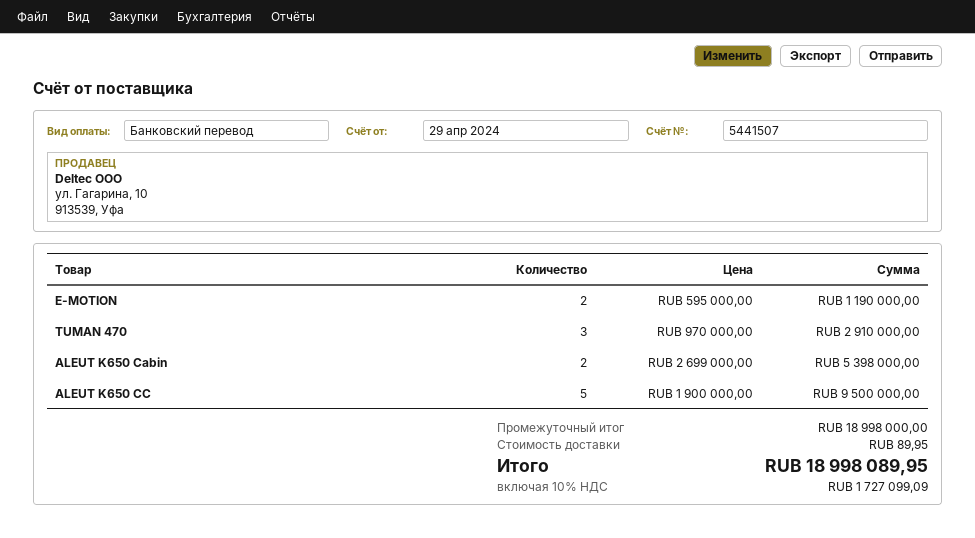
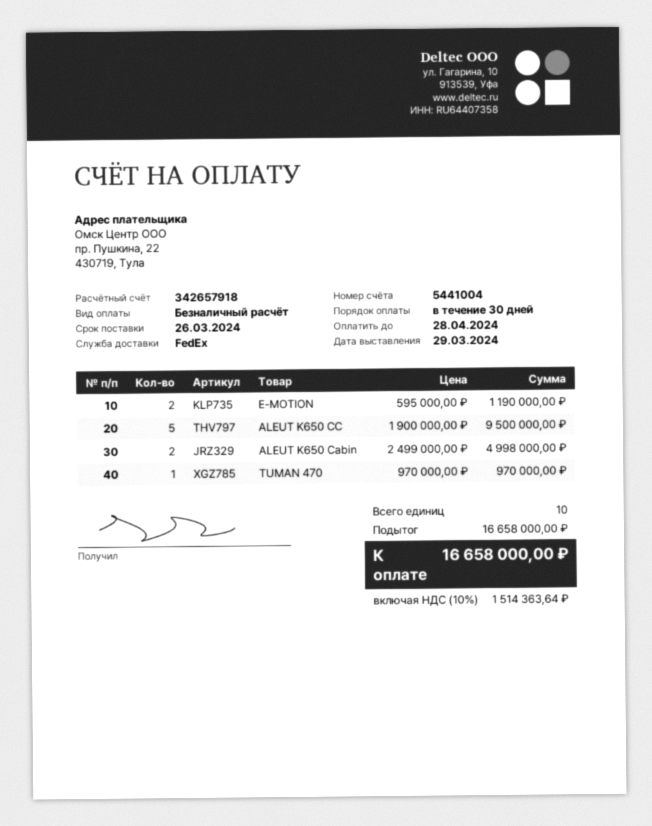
invoice number: 5441507 -> 5441004
invoice date: 2024-04-29 -> 2024-03-29
TUMAN 470: 3 x 970000.00 = 2910000.00 -> 1 x 970000.00 = 970000.00
ALEUT K650 Cabin: 2 x 2699000.00 = 5398000.00 -> 2 x 2499000.00 = 4998000.00
subtotal: 18998000.00 -> 16658000.00
shipping: 89.95 -> none
tax: 10% = 1727099.09 -> 10% = 1514363.64
total: 18998089.95 -> 16658000.00

